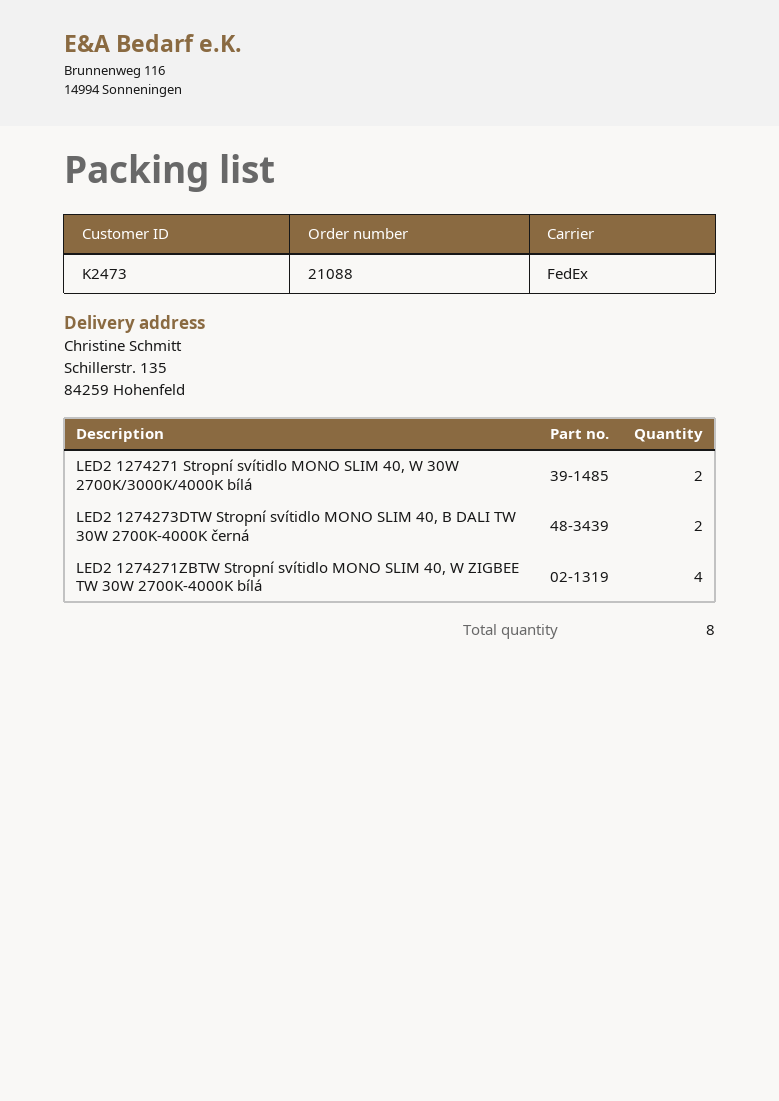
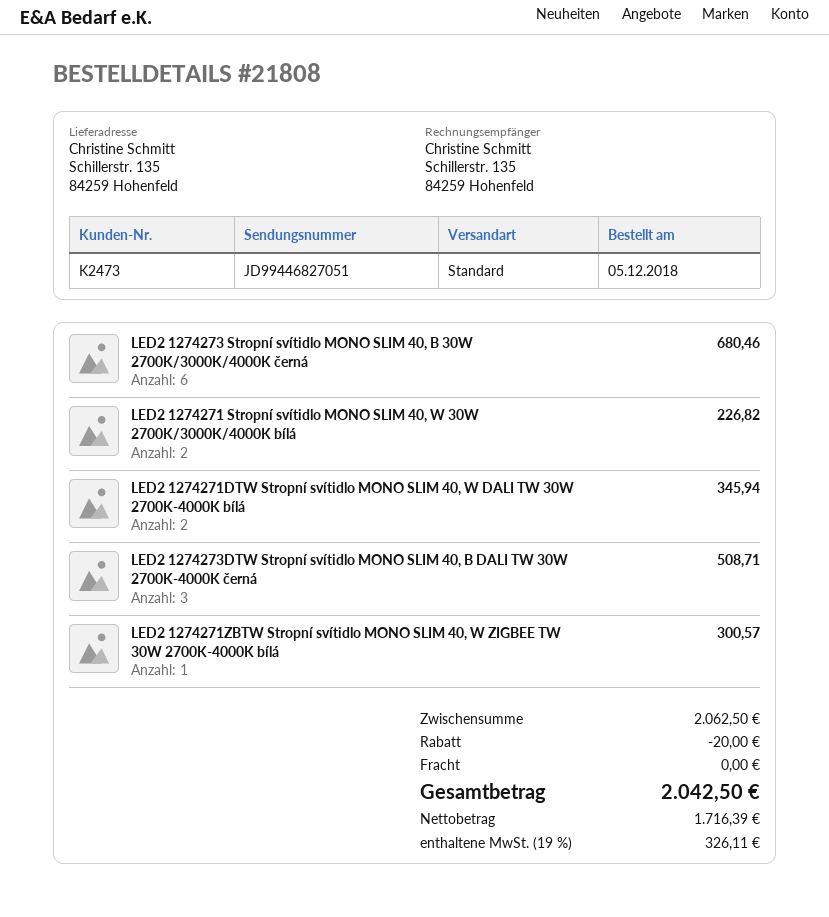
order number: 21088 -> 21808
shipping method: FedEx -> standard
LED2 1274273DTW Stropní svítidlo MONO SLIM 40, B DALI TW 30W 2700K-4000K černá: 2 -> 3
LED2 1274271ZBTW Stropní svítidlo MONO SLIM 40, W ZIGBEE TW 30W 2700K-4000K bílá: 4 -> 1
LED2 1274273 Stropní svítidlo MONO SLIM 40, B 30W 2700K/3000K/4000K černá: none -> 6
LED2 1274271DTW Stropní svítidlo MONO SLIM 40, W DALI TW 30W 2700K-4000K bílá: none -> 2

